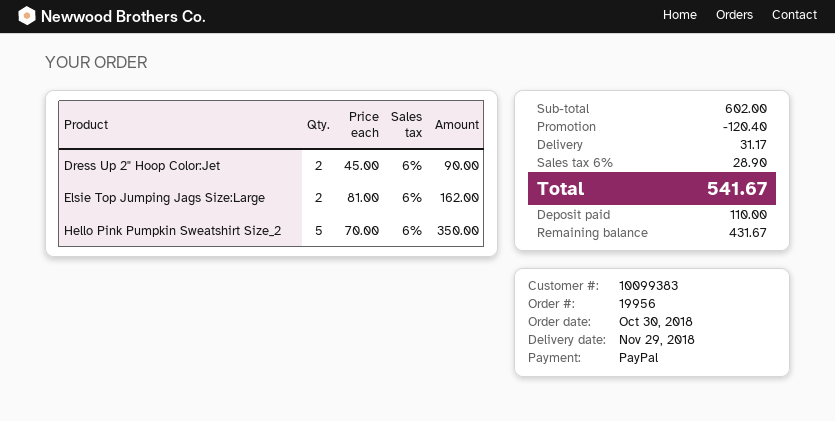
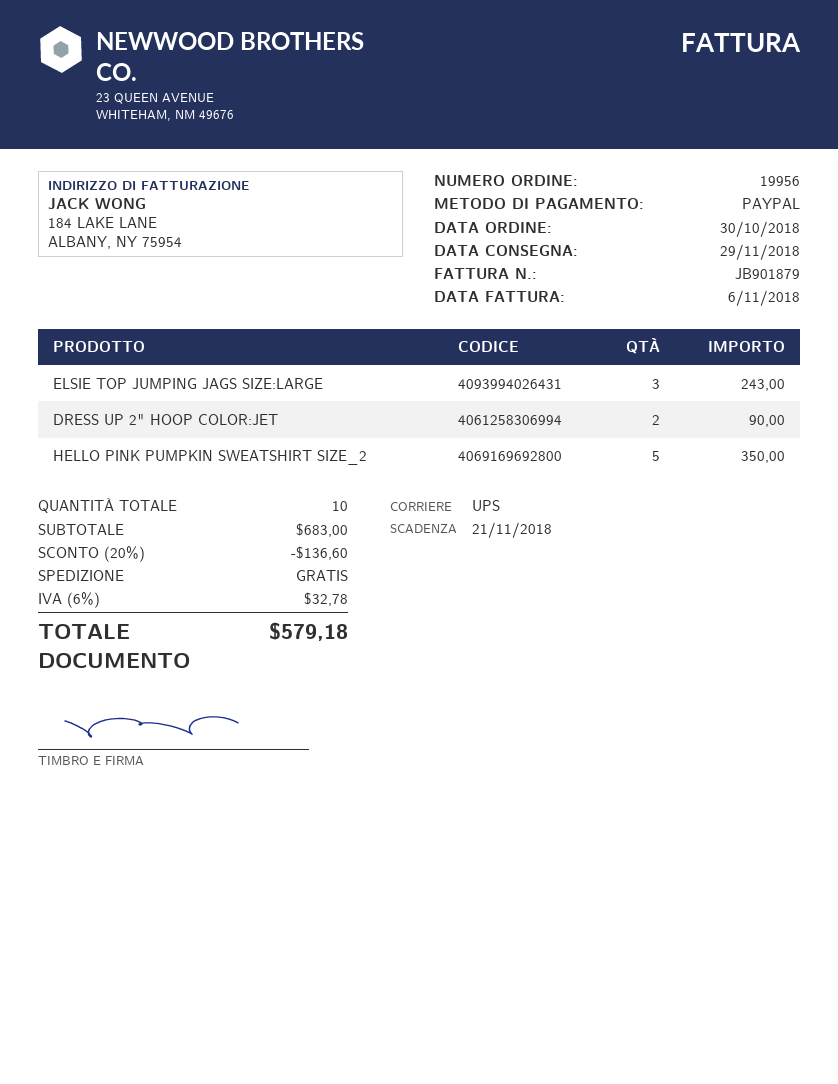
Elsie Top Jumping Jags Size:Large: 2 for 162.00 -> 3 for 243.00
subtotal: 602.00 -> 683.00
discount: 120.40 -> 136.60
shipping: 31.17 -> 0.00
tax: 6% = 28.90 -> 6% = 32.78
total: 541.67 -> 579.18

